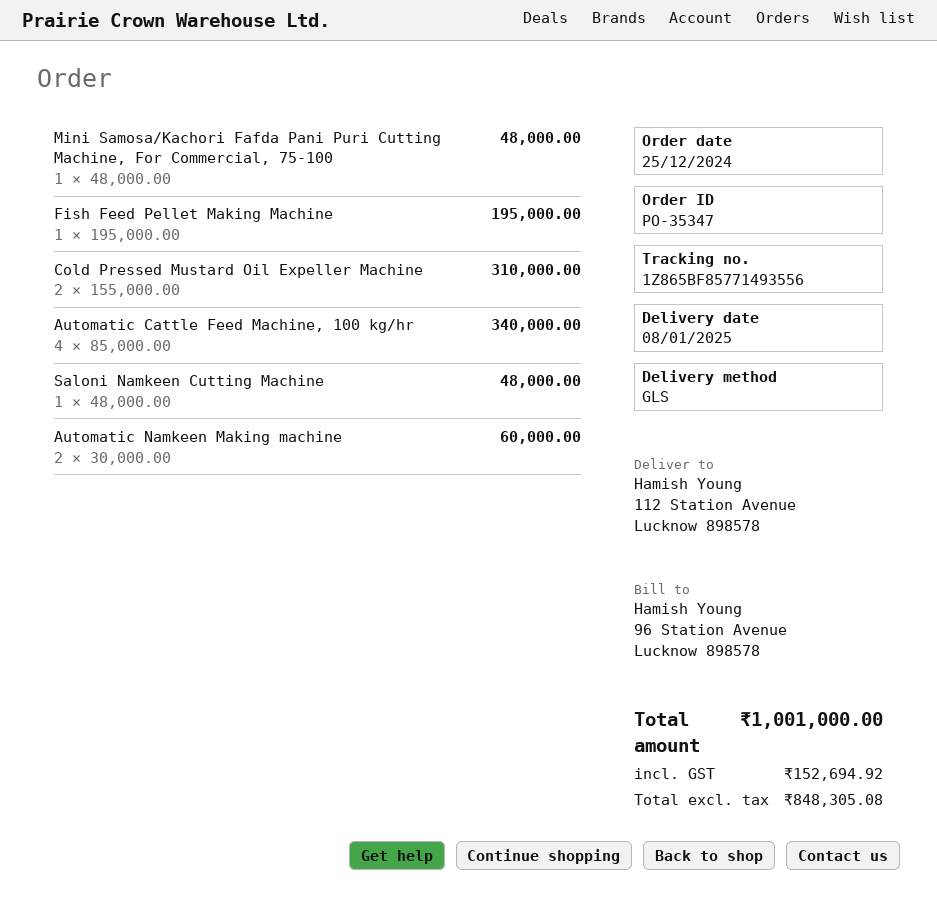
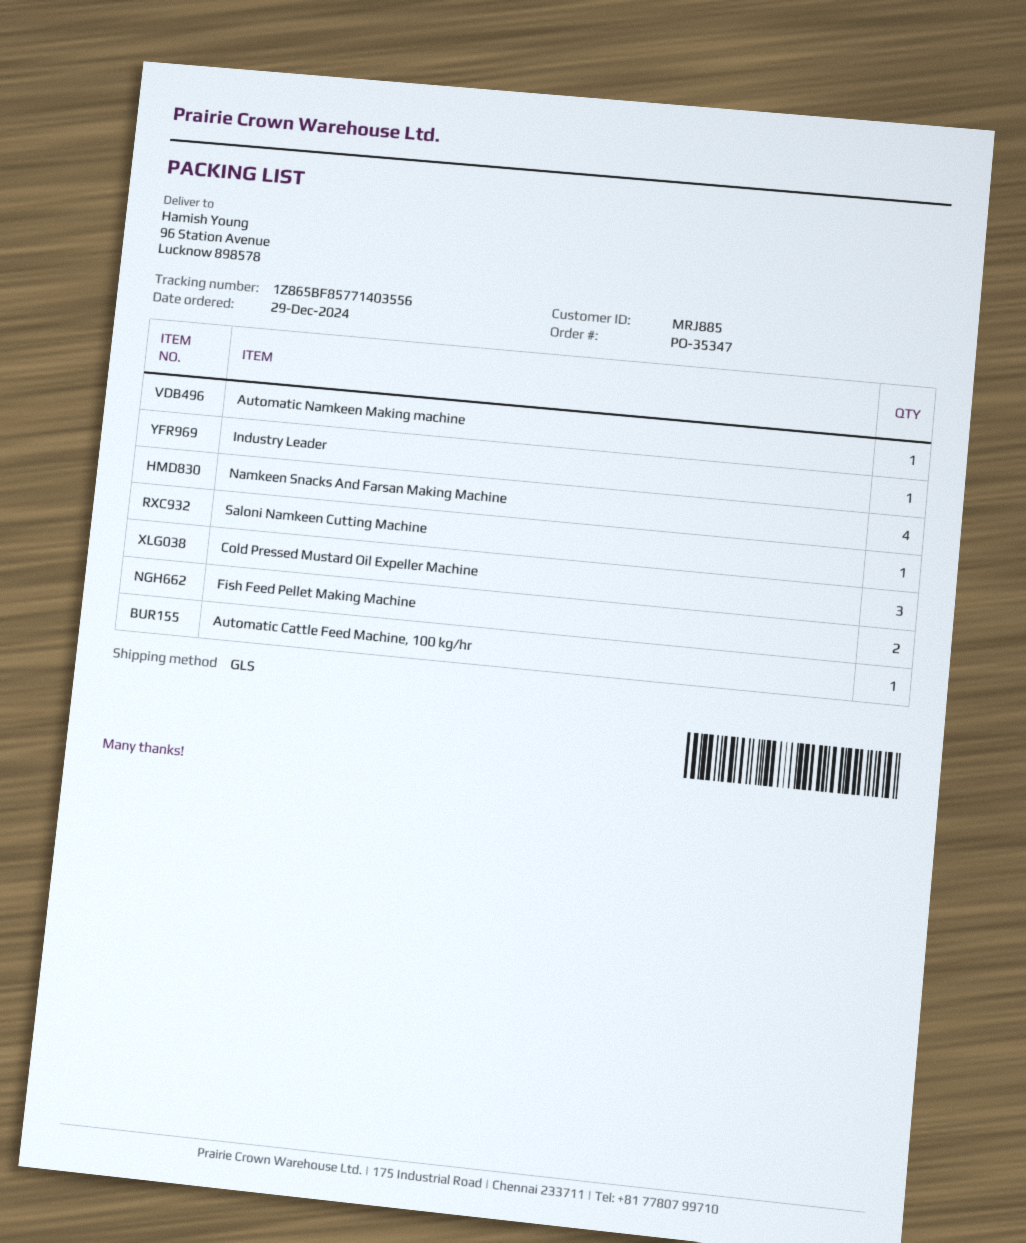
order date: 2024-12-25 -> 2024-12-29
tracking number: 1Z865BF85771493556 -> 1Z865BF85771403556
ship to: 112 Station Avenue, Lucknow 898578 -> 96 Station Avenue, Lucknow 898578
Mini Samosa/Kachori Fafda Pani Puri Cutting Machine, For Commercial, 75-100: 1 -> none
Fish Feed Pellet Making Machine: 1 -> 2
Cold Pressed Mustard Oil Expeller Machine: 2 -> 3
Automatic Cattle Feed Machine, 100 kg/hr: 4 -> 1
Automatic Namkeen Making machine: 2 -> 1
Industry Leader: none -> 1
Namkeen Snacks And Farsan Making Machine: none -> 4

